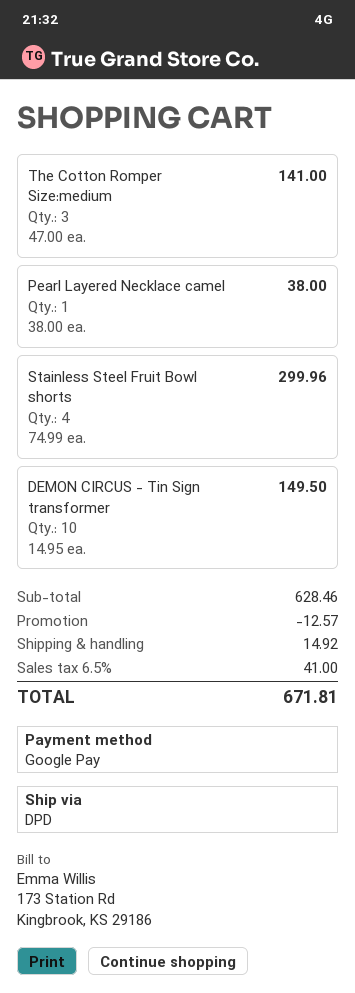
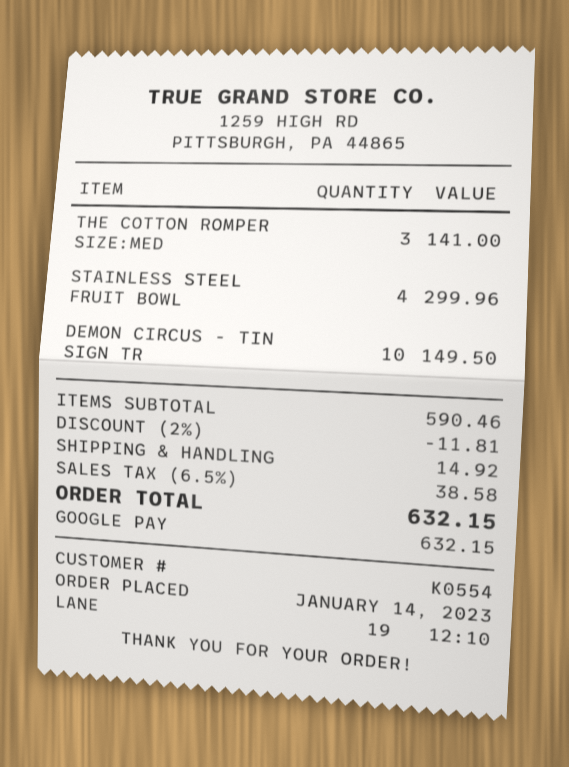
Pearl Layered Necklace camel: 1 for 38.00 -> none
subtotal: 628.46 -> 590.46
discount: 12.57 -> 11.81
tax: 6.5% = 41.00 -> 6.5% = 38.58
total: 671.81 -> 632.15

